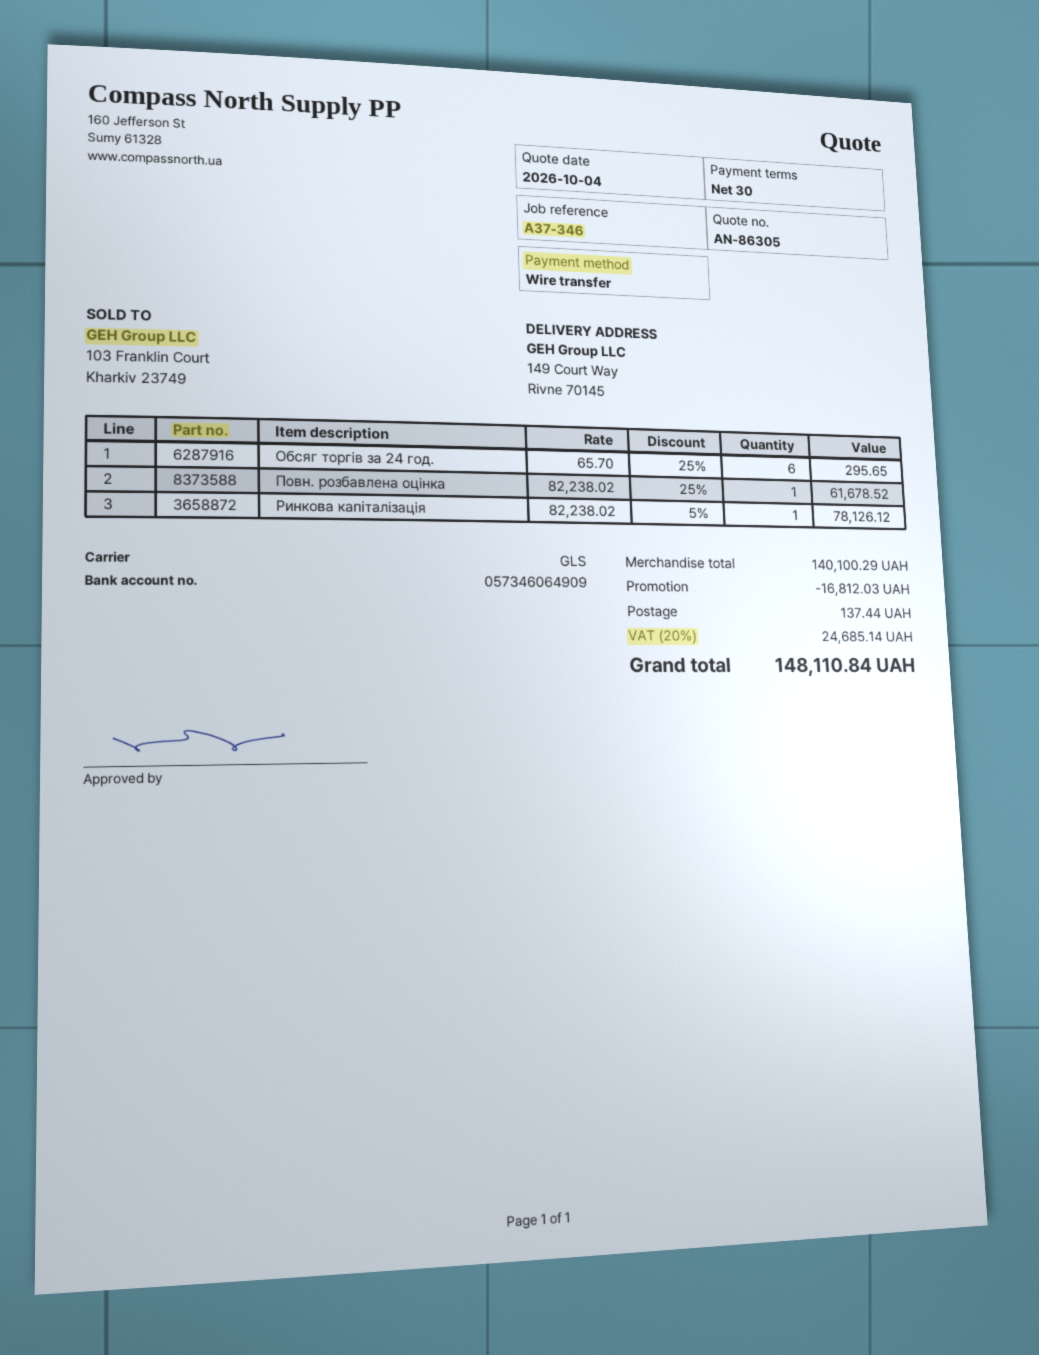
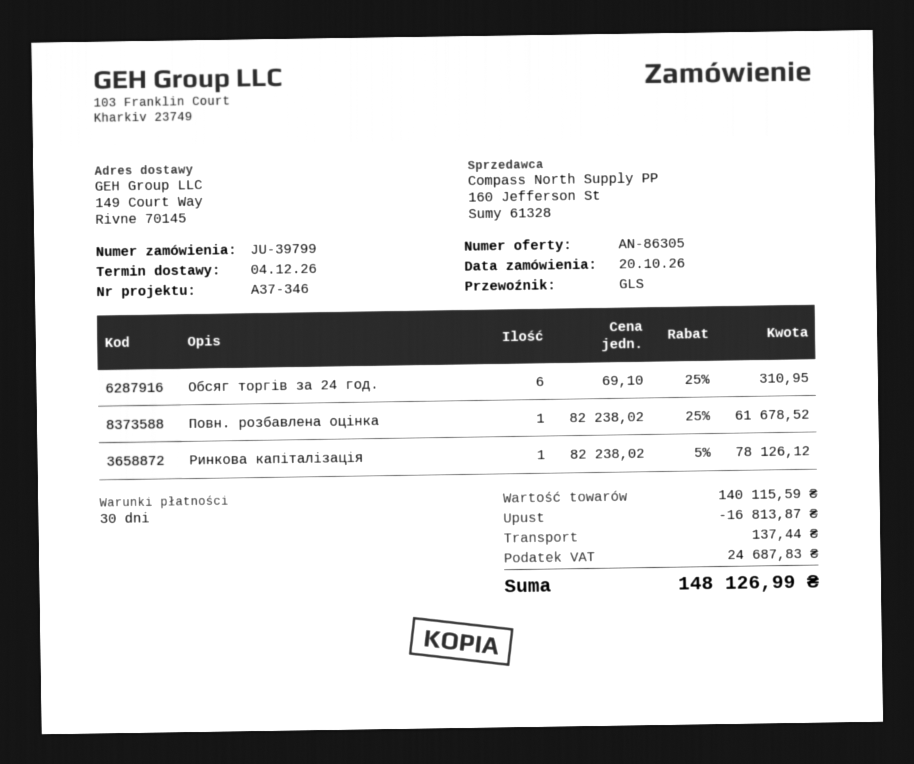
Обсяг торгів за 24 год.: 6 x 65.70 - 25% = 295.65 -> 6 x 69.10 - 25% = 310.95
subtotal: 140100.29 -> 140115.59
discount: 16812.03 -> 16813.87
tax: 24685.14 -> 24687.83
total: 148110.84 -> 148126.99

